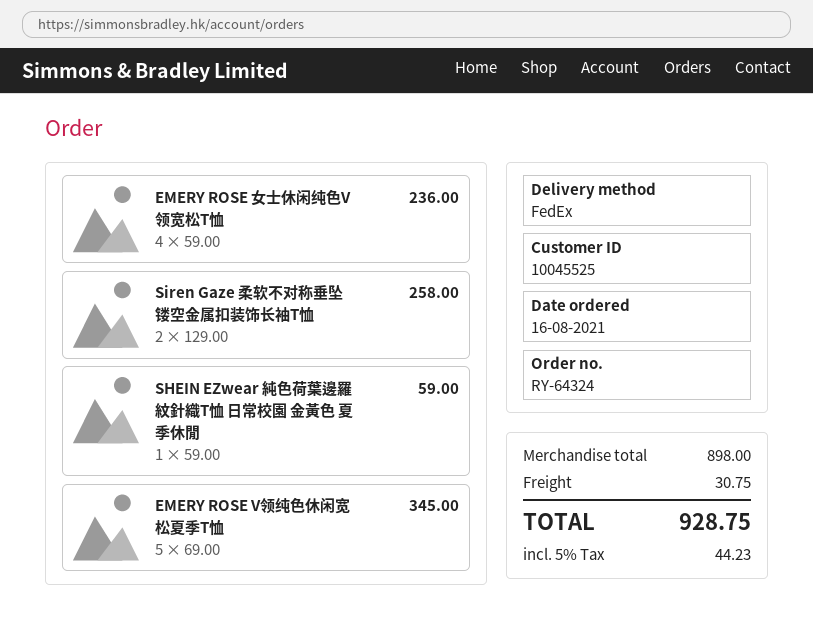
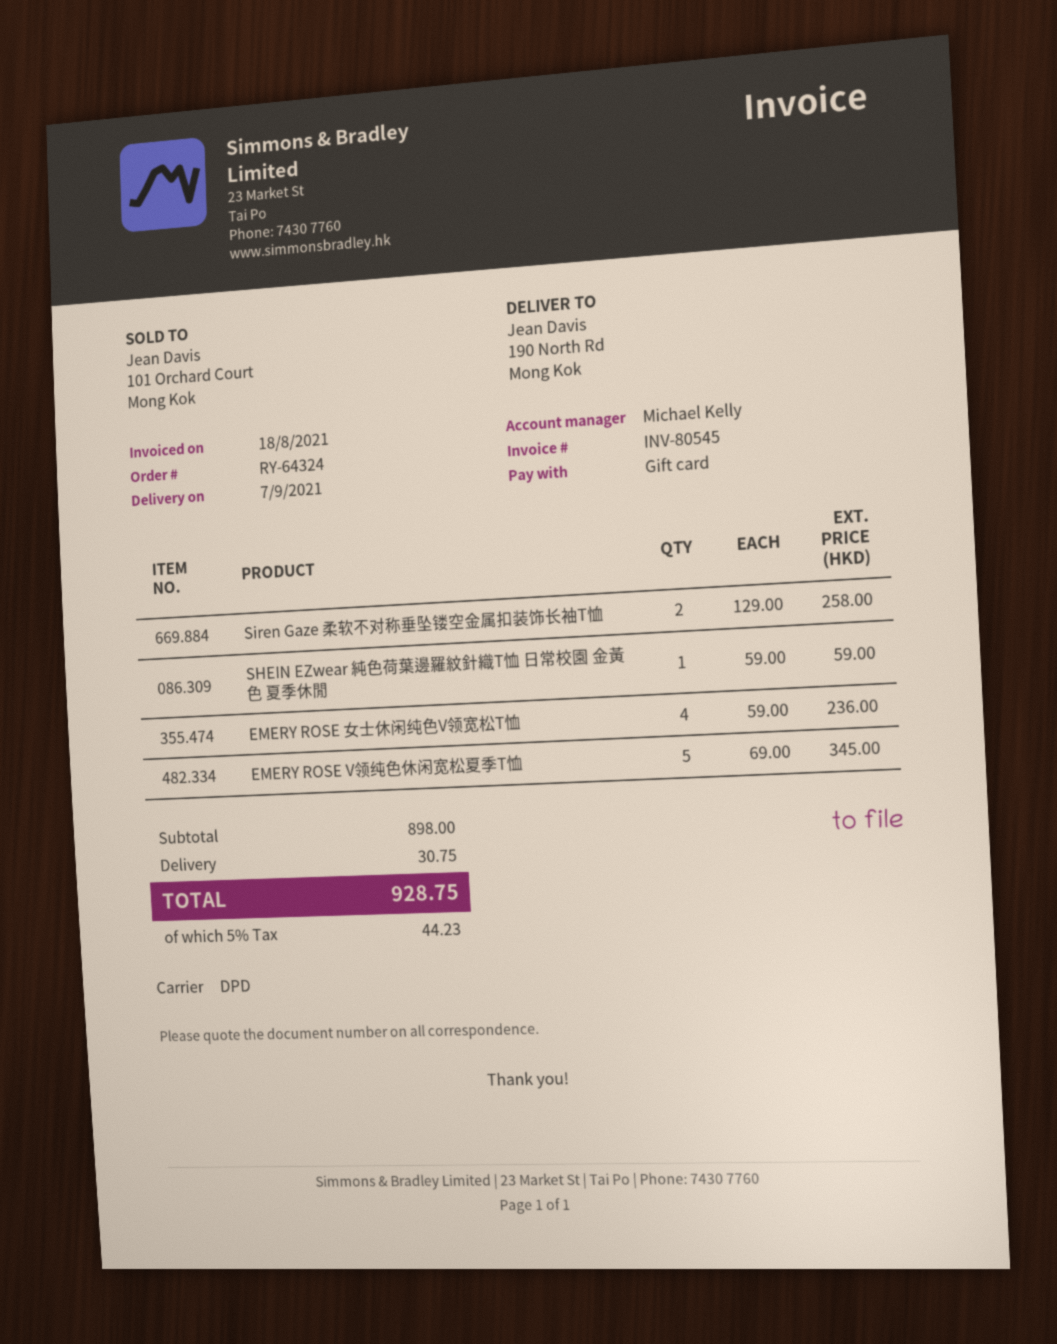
shipping method: FedEx -> DPD

